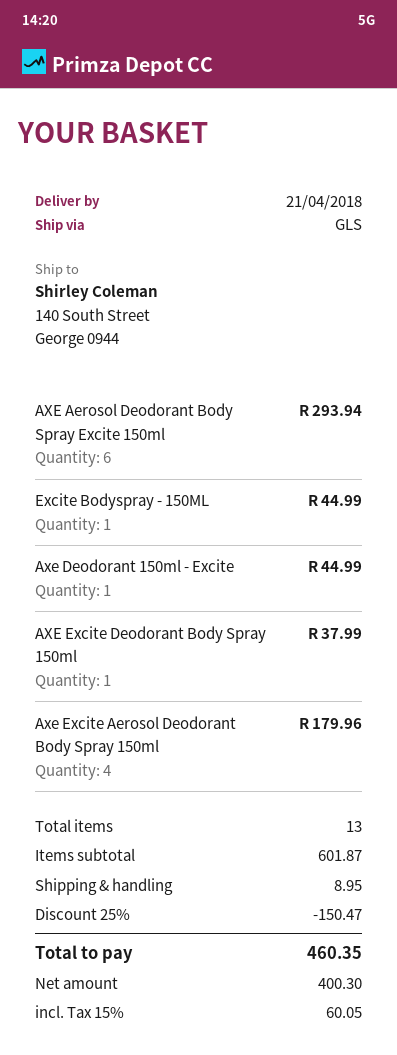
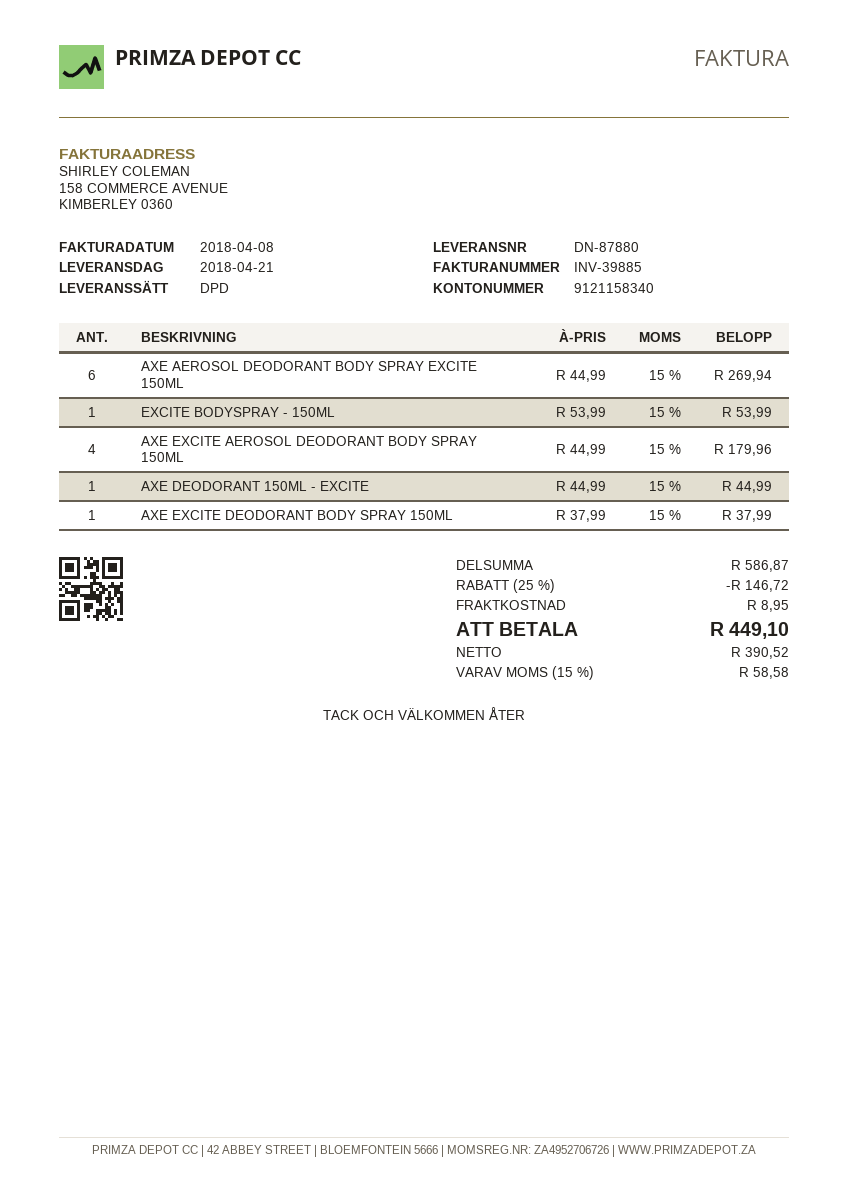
shipping method: GLS -> DPD
AXE Aerosol Deodorant Body Spray Excite 150ml: 6 for 293.94 -> 6 for 269.94
Excite Bodyspray - 150ML: 1 for 44.99 -> 1 for 53.99
subtotal: 601.87 -> 586.87
discount: 25% = 150.47 -> 25% = 146.72
net: 400.30 -> 390.52
tax: 15% = 60.05 -> 15% = 58.58
total: 460.35 -> 449.10

